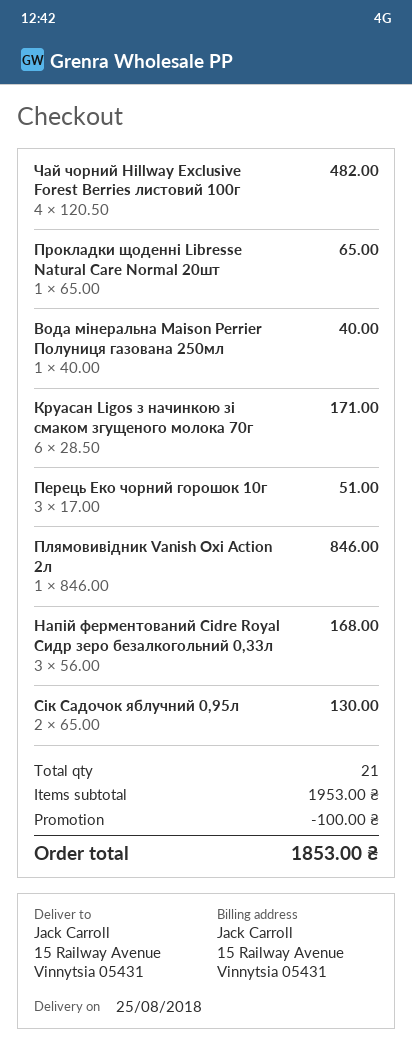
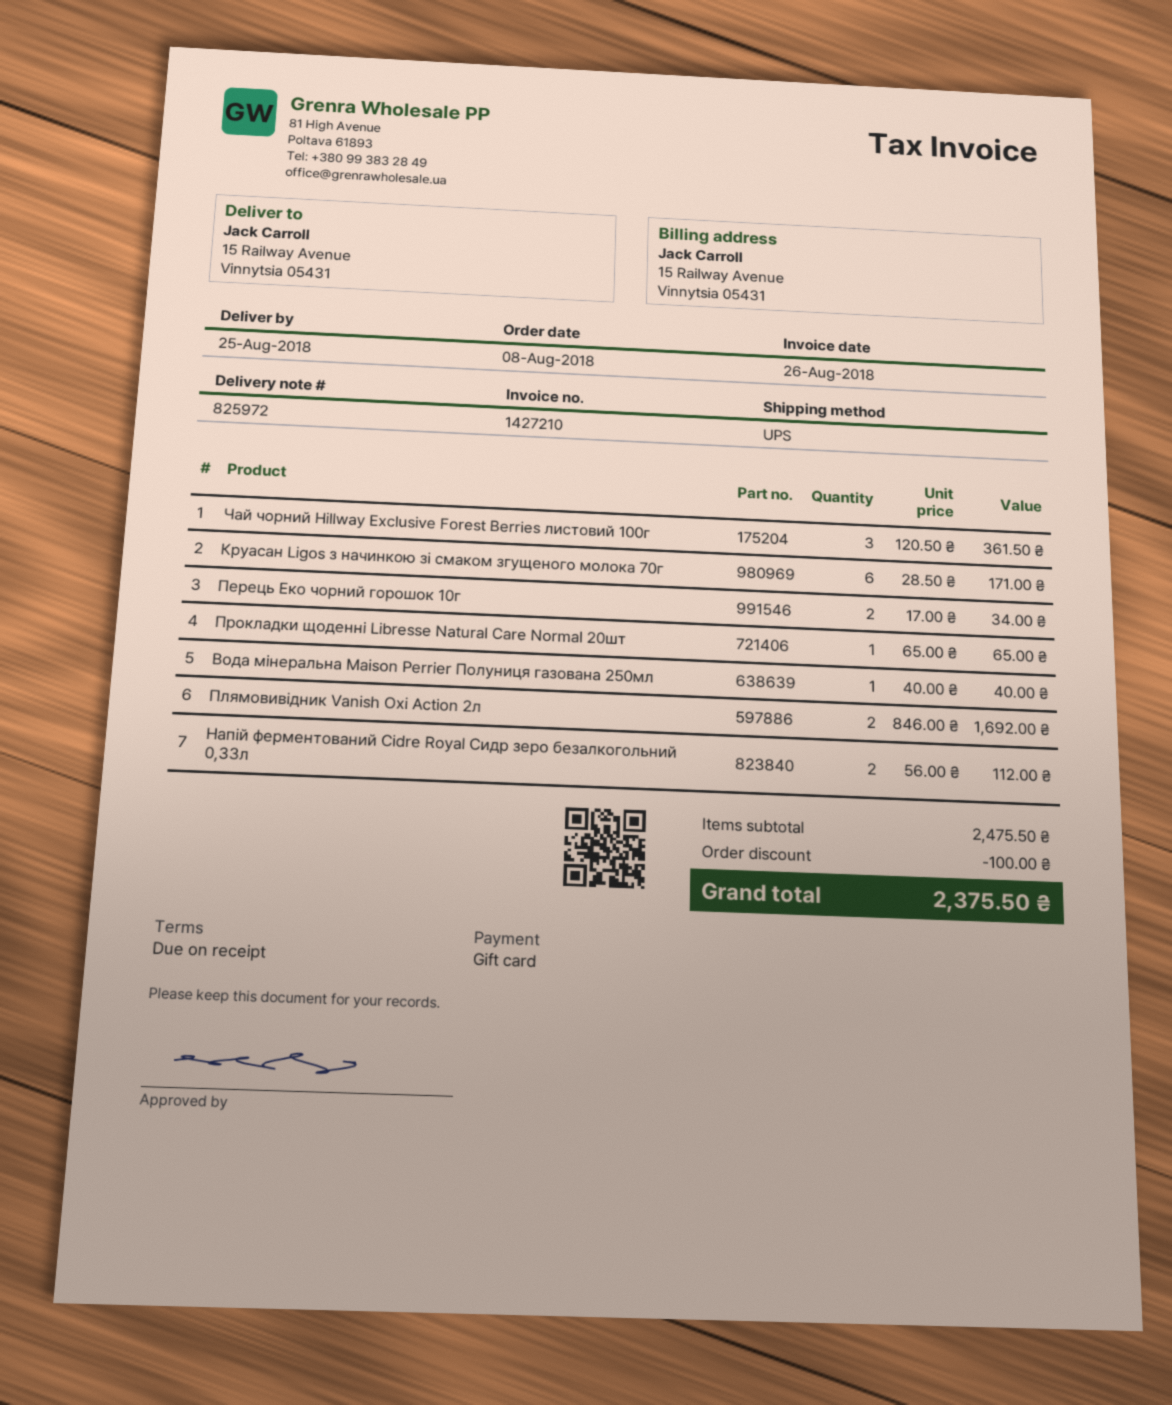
Чай чорний Hillway Exclusive Forest Berries листовий 100г: 4 x 120.50 = 482.00 -> 3 x 120.50 = 361.50
Перець Еко чорний горошок 10г: 3 x 17.00 = 51.00 -> 2 x 17.00 = 34.00
Плямовивідник Vanish Oxi Action 2л: 1 x 846.00 = 846.00 -> 2 x 846.00 = 1692.00
Напій ферментований Cidre Royal Сидр зеро безалкогольний 0,33л: 3 x 56.00 = 168.00 -> 2 x 56.00 = 112.00
Сік Садочок яблучний 0,95л: 2 x 65.00 = 130.00 -> none
subtotal: 1953.00 -> 2475.50
total: 1853.00 -> 2375.50

